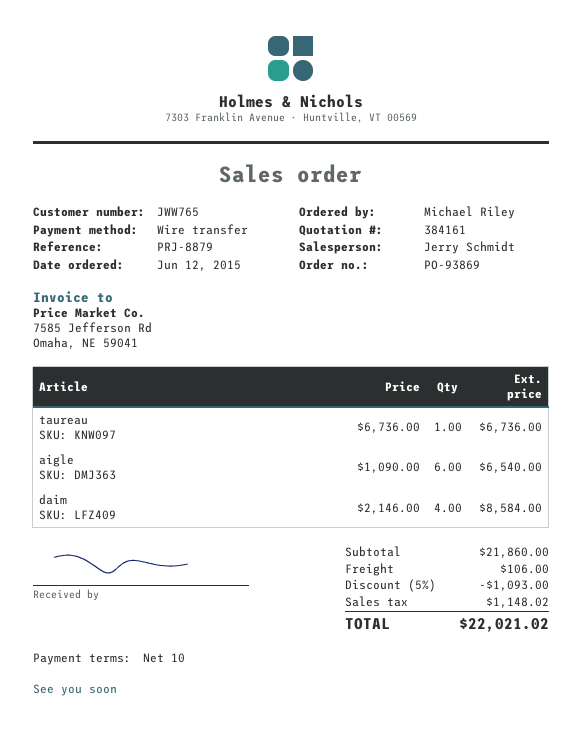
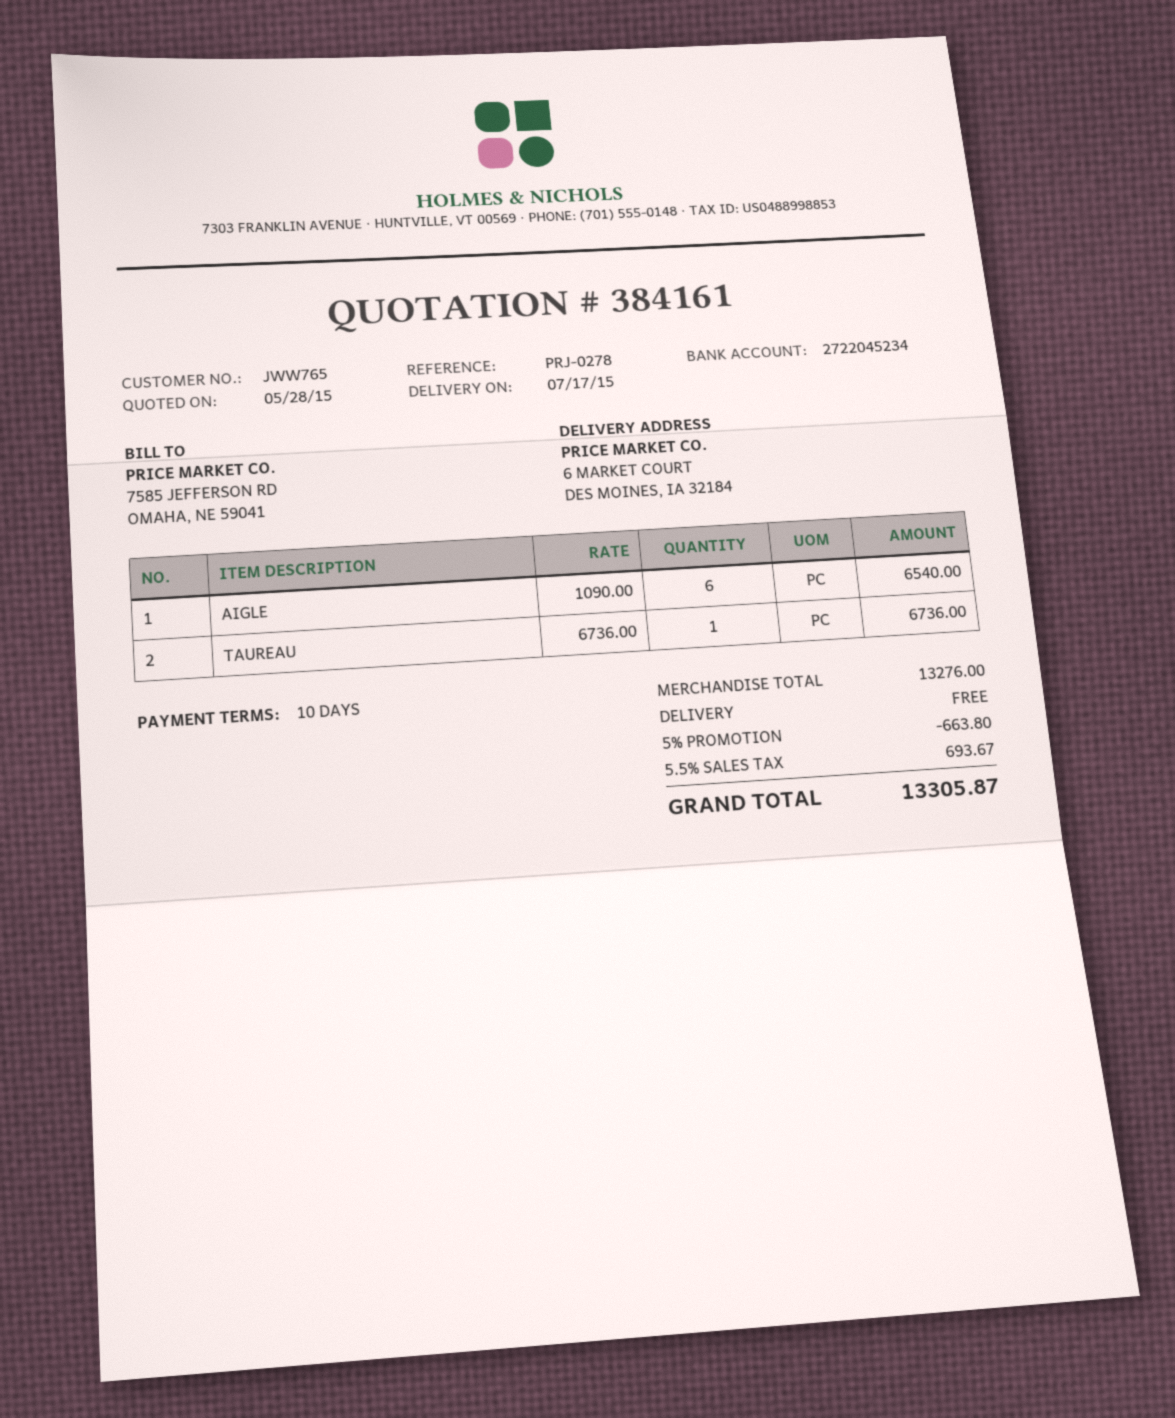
reference: PRJ-8879 -> PRJ-0278
daim: 4 x 2146.00 = 8584.00 -> none
subtotal: 21860.00 -> 13276.00
discount: 5% = 1093.00 -> 5% = 663.80
shipping: 106.00 -> 0.00
tax: 1148.02 -> 693.67
total: 22021.02 -> 13305.87

